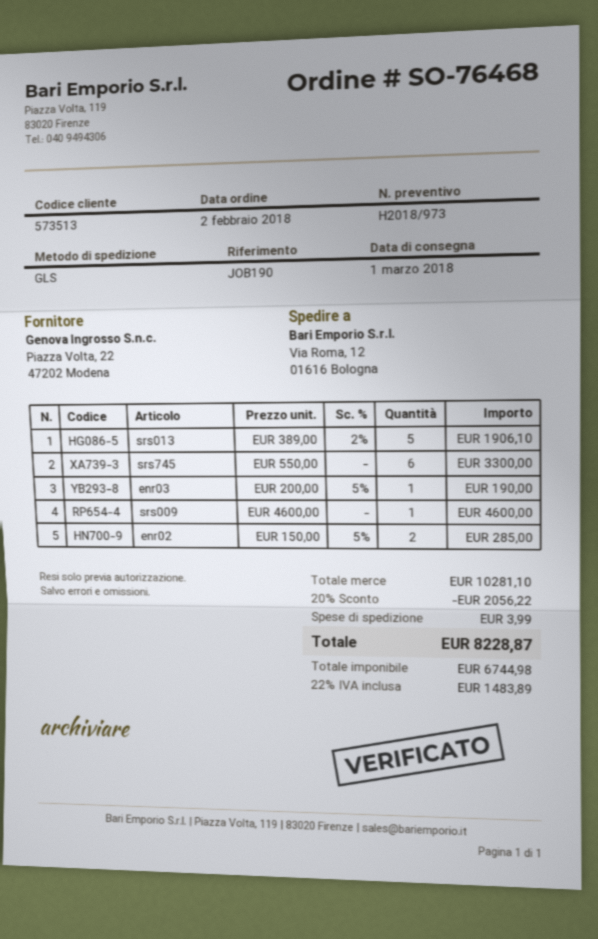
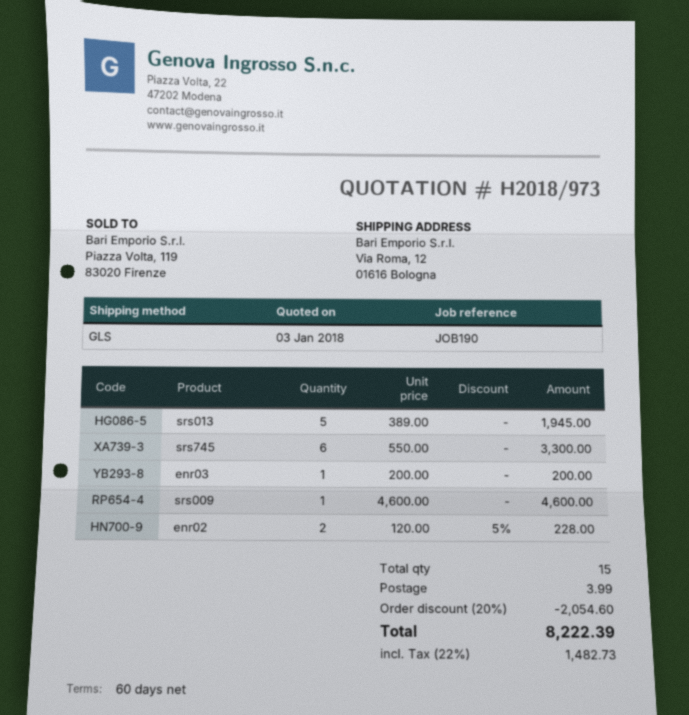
srs013: 5 x 389.00 - 2% = 1906.10 -> 5 x 389.00 = 1945.00
enr03: 1 x 200.00 - 5% = 190.00 -> 1 x 200.00 = 200.00
enr02: 2 x 150.00 - 5% = 285.00 -> 2 x 120.00 - 5% = 228.00
discount: 20% = 2056.22 -> 20% = 2054.60
tax: 22% = 1483.89 -> 22% = 1482.73
total: 8228.87 -> 8222.39

